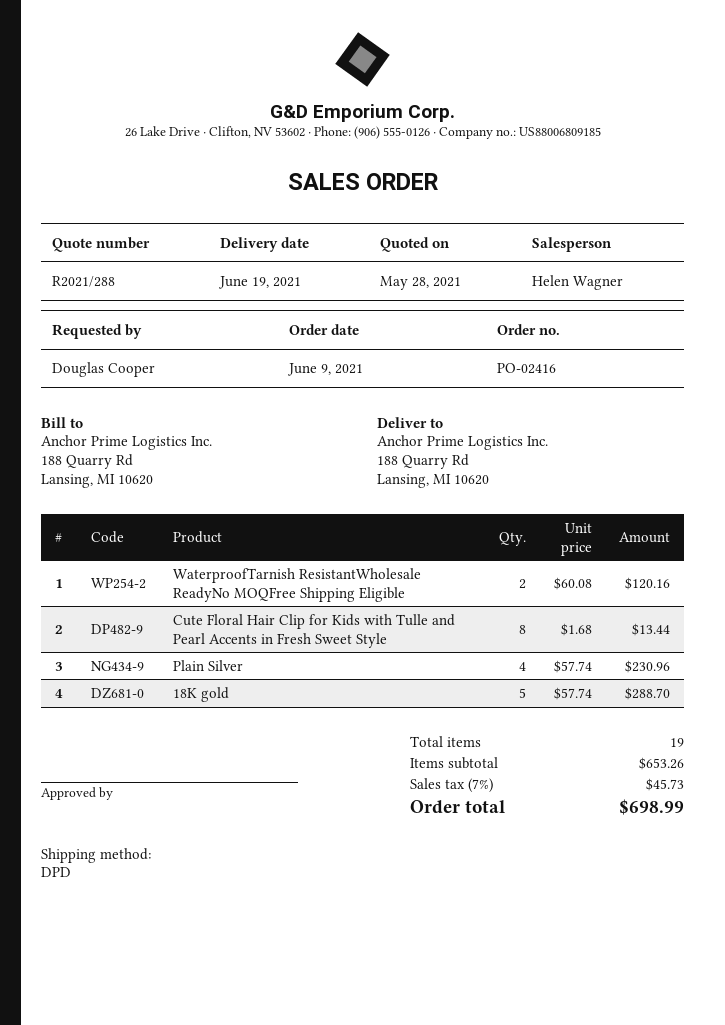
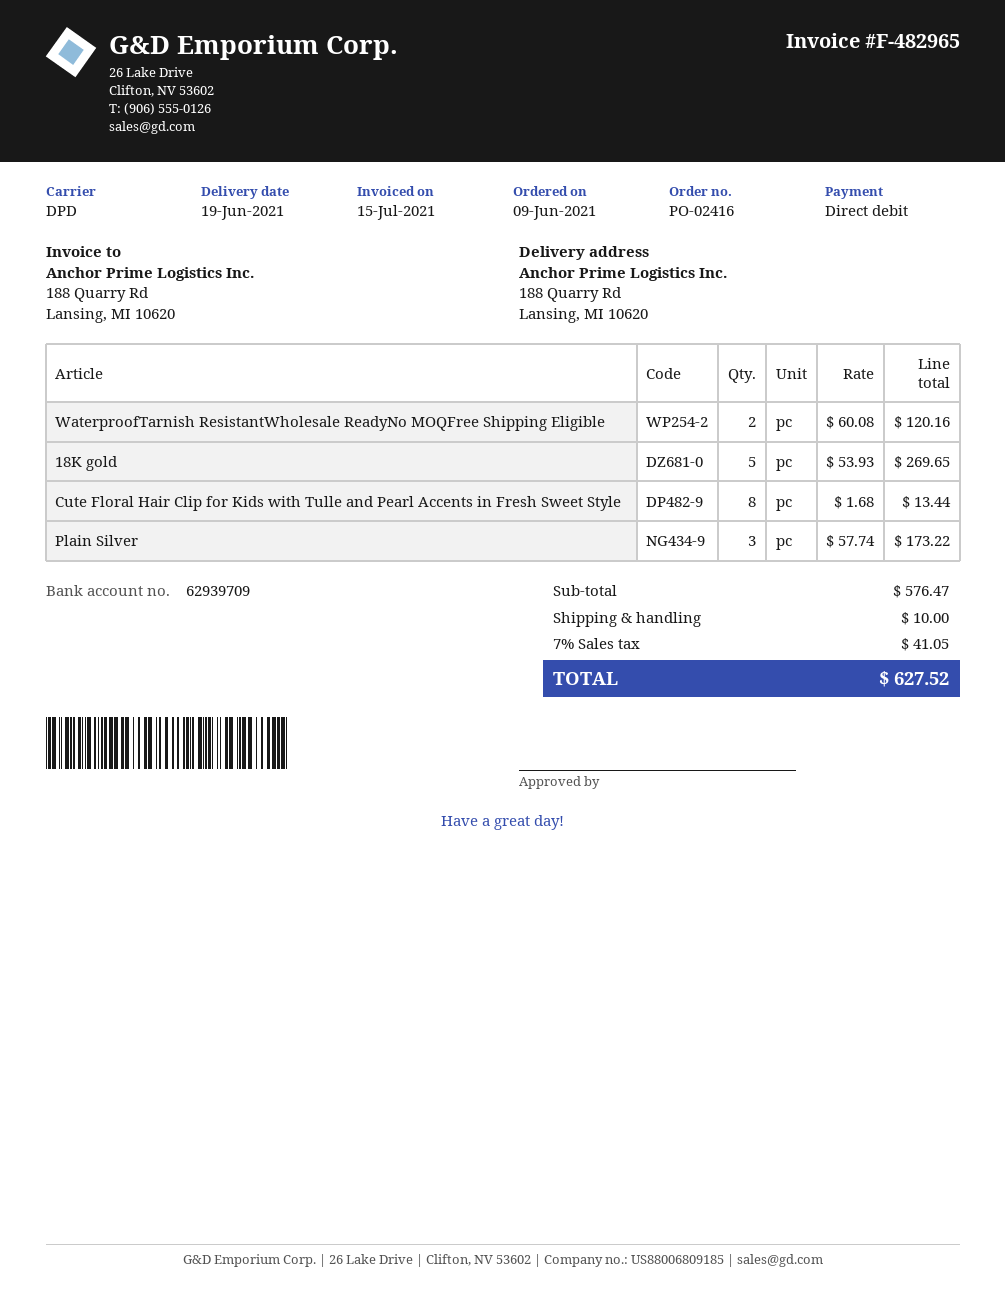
Plain Silver: 4 x 57.74 = 230.96 -> 3 x 57.74 = 173.22
18K gold: 5 x 57.74 = 288.70 -> 5 x 53.93 = 269.65
subtotal: 653.26 -> 576.47
shipping: none -> 10.00
tax: 7% = 45.73 -> 7% = 41.05
total: 698.99 -> 627.52

